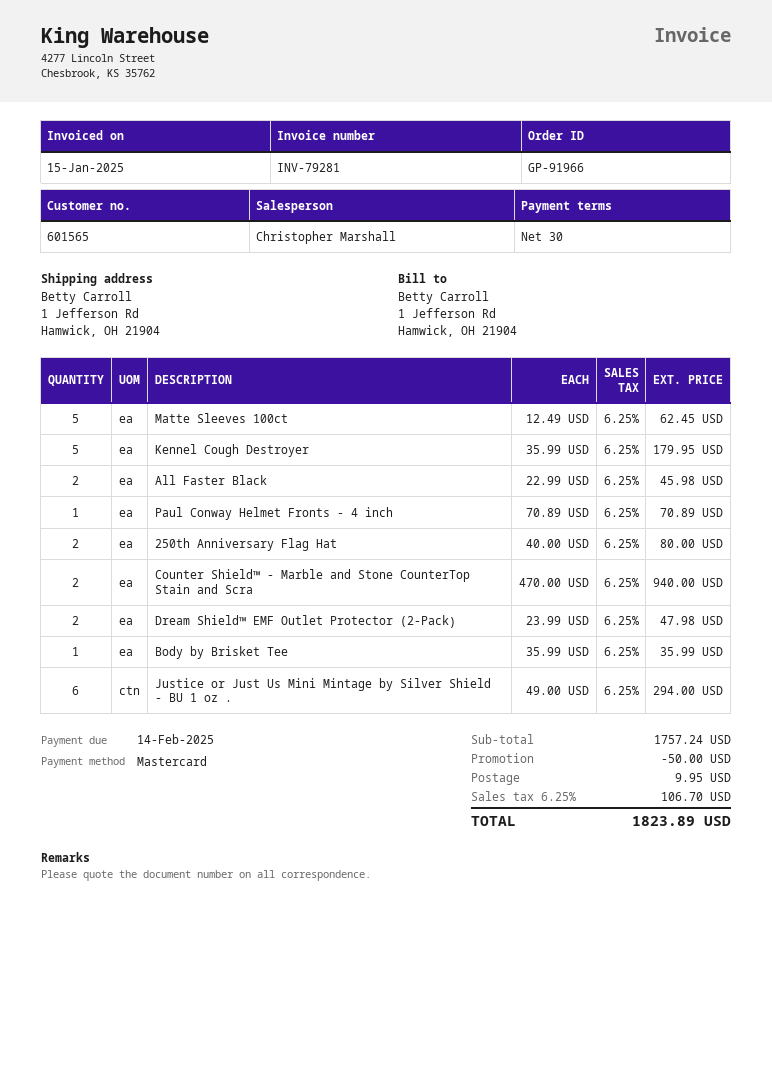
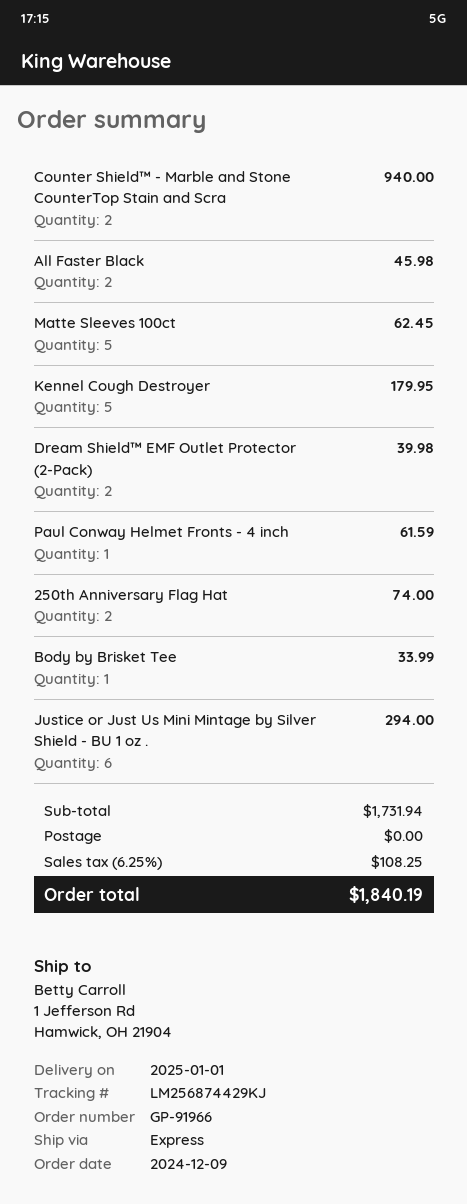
Paul Conway Helmet Fronts - 4 inch: 1 for 70.89 -> 1 for 61.59
250th Anniversary Flag Hat: 2 for 80.00 -> 2 for 74.00
Dream Shield™ EMF Outlet Protector (2-Pack): 2 for 47.98 -> 2 for 39.98
Body by Brisket Tee: 1 for 35.99 -> 1 for 33.99
subtotal: 1757.24 -> 1731.94
discount: 50.00 -> none
shipping: 9.95 -> 0.00
tax: 6.25% = 106.70 -> 6.25% = 108.25
total: 1823.89 -> 1840.19

